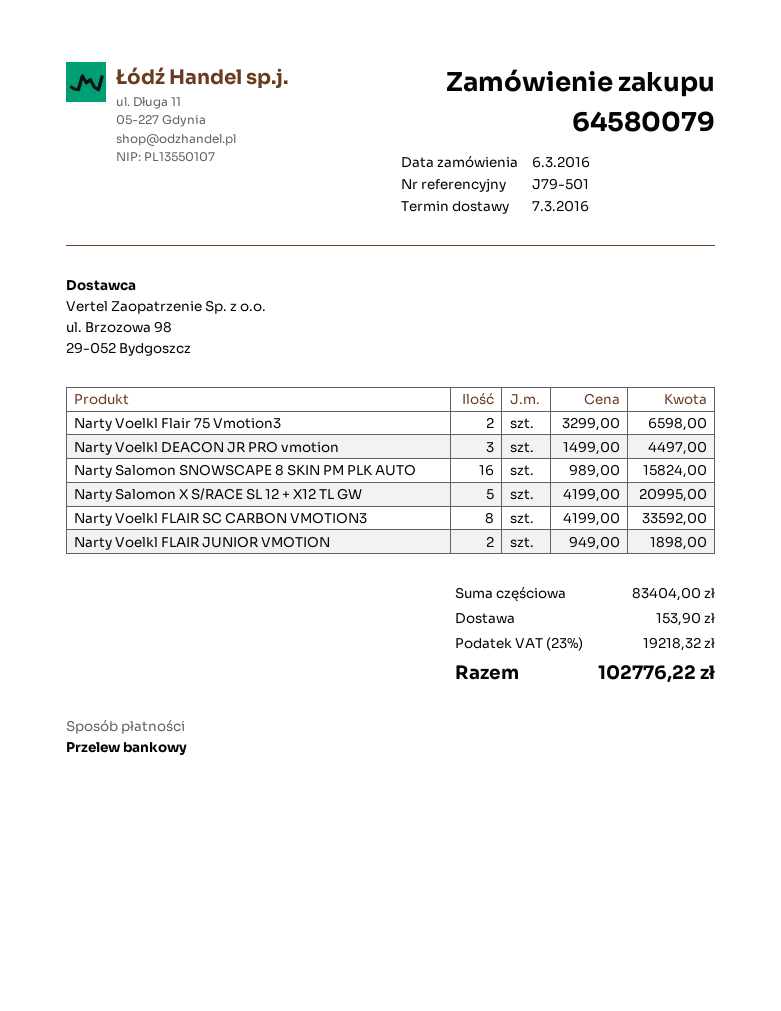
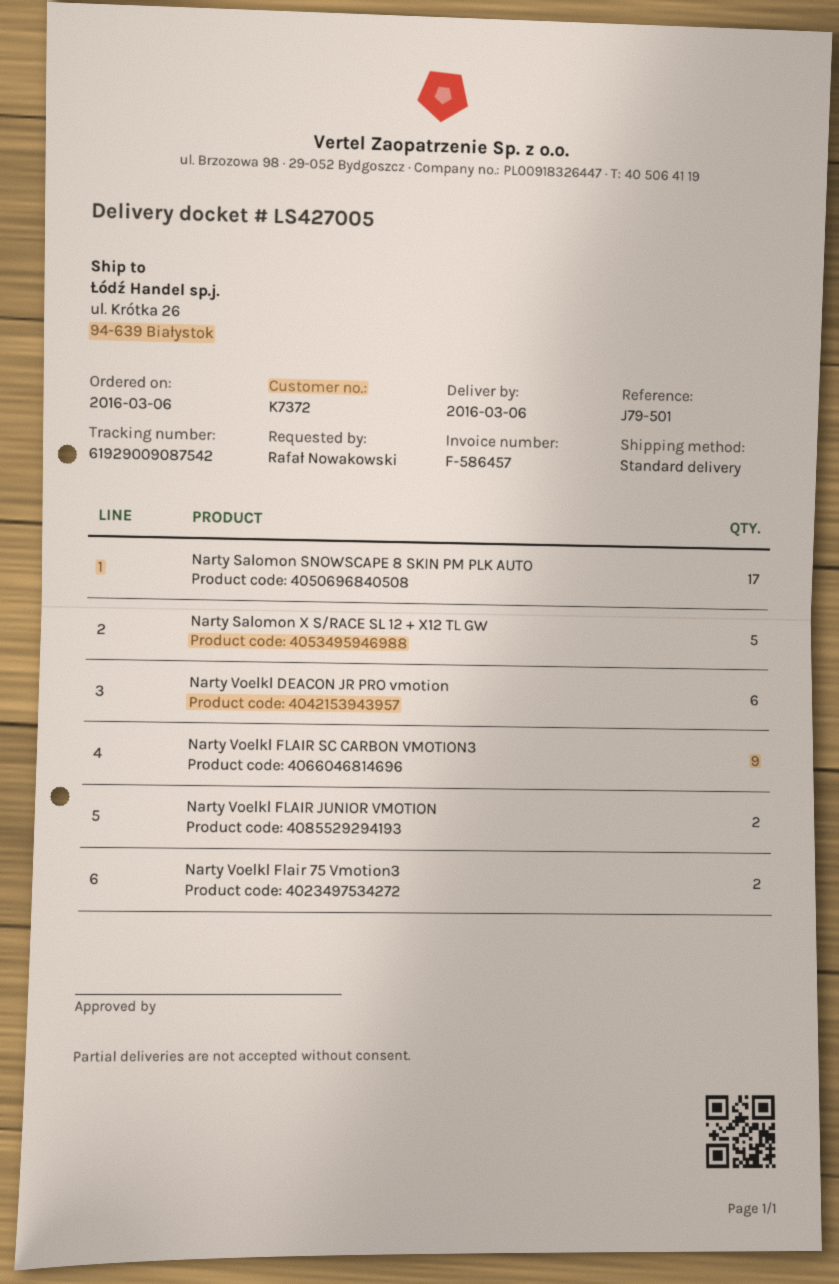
delivery date: 2016-03-07 -> 2016-03-06
Narty Voelkl DEACON JR PRO vmotion: 3 -> 6
Narty Salomon SNOWSCAPE 8 SKIN PM PLK AUTO: 16 -> 17
Narty Voelkl FLAIR SC CARBON VMOTION3: 8 -> 9

